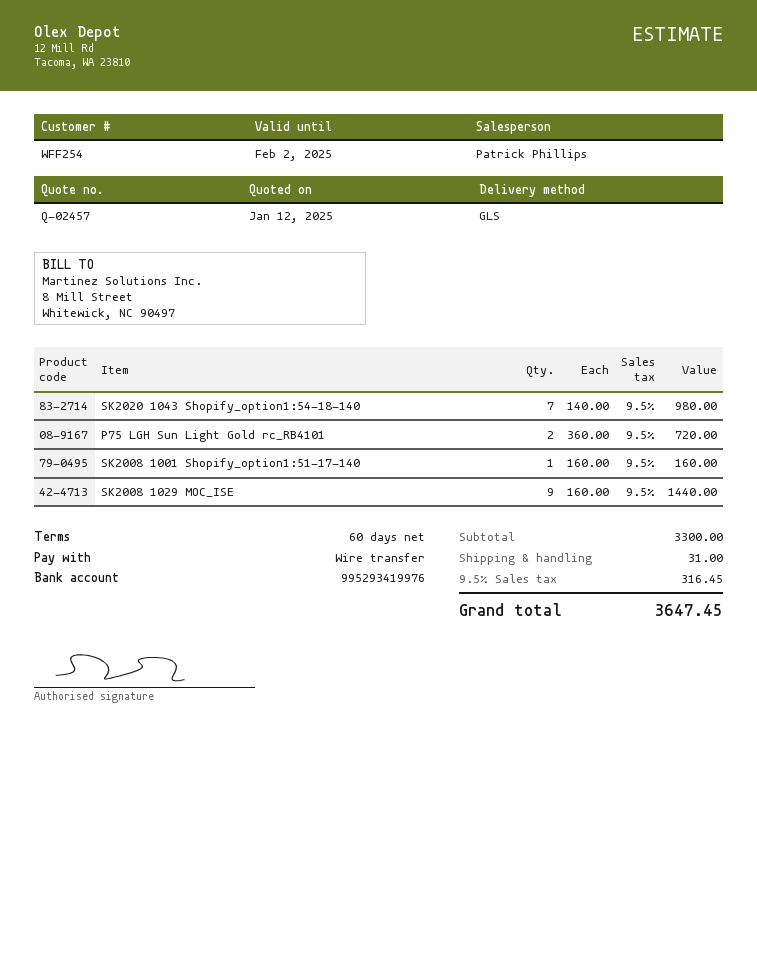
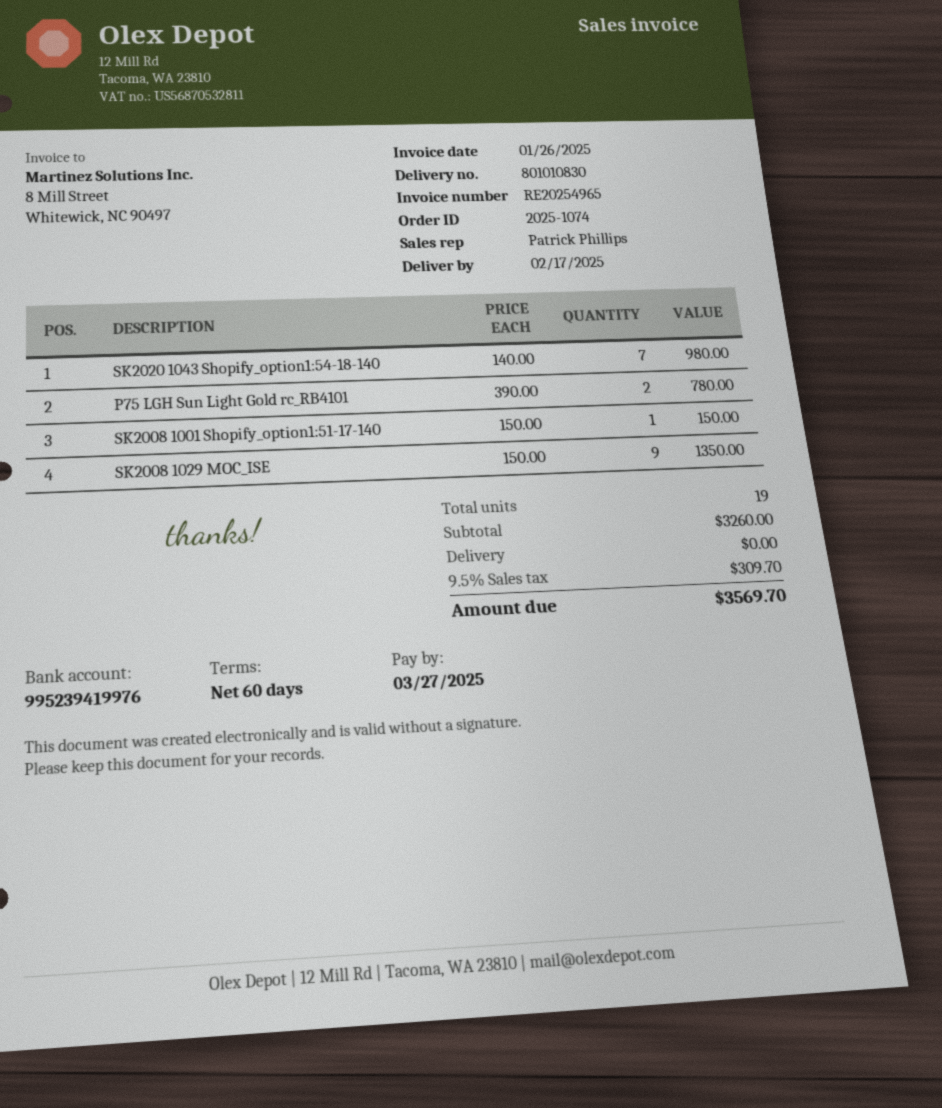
bank account: 995293419976 -> 995239419976
P75 LGH Sun Light Gold rc_RB4101: 2 x 360.00 = 720.00 -> 2 x 390.00 = 780.00
SK2008 1001 Shopify_option1:51-17-140: 1 x 160.00 = 160.00 -> 1 x 150.00 = 150.00
SK2008 1029 MOC_ISE: 9 x 160.00 = 1440.00 -> 9 x 150.00 = 1350.00
subtotal: 3300.00 -> 3260.00
shipping: 31.00 -> 0.00
tax: 9.5% = 316.45 -> 9.5% = 309.70
total: 3647.45 -> 3569.70

